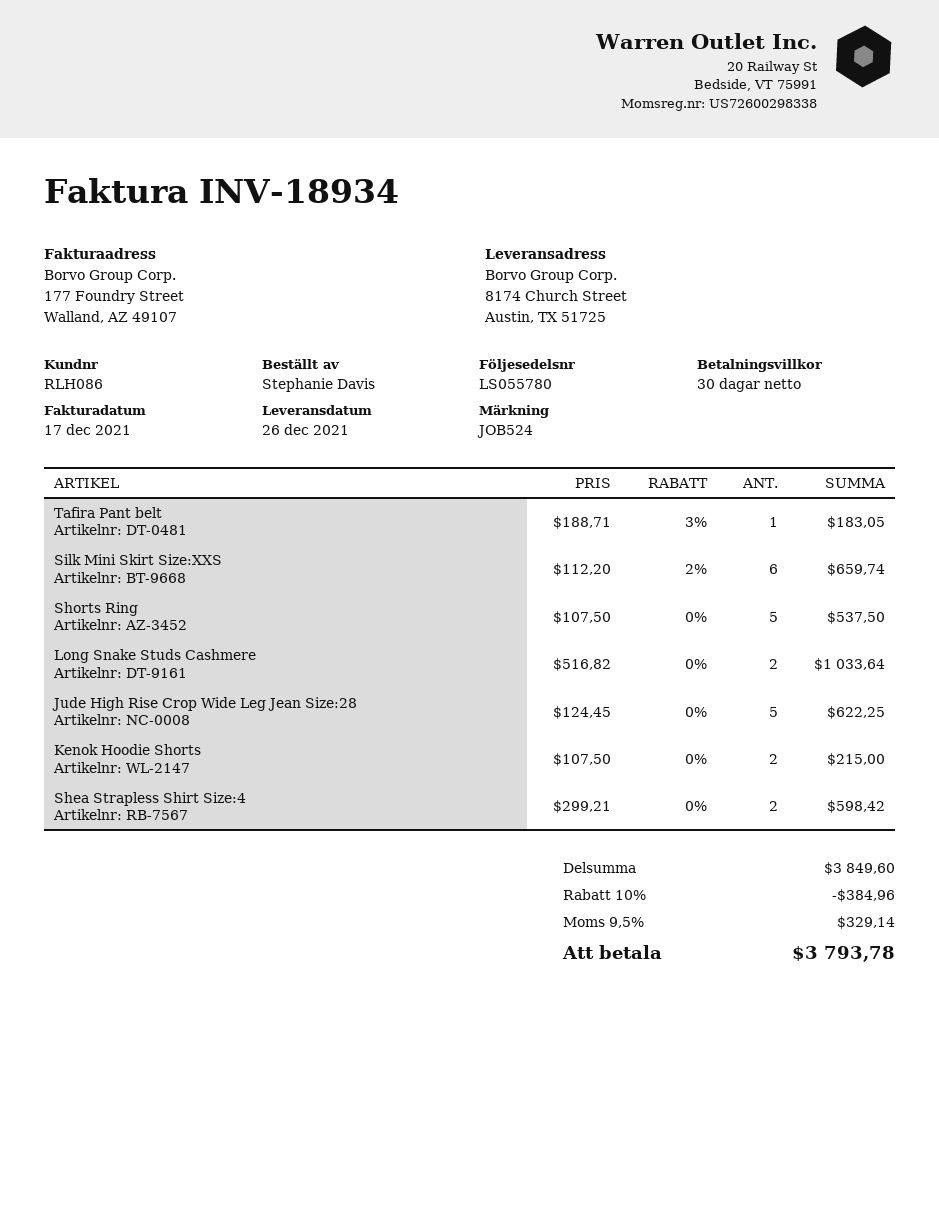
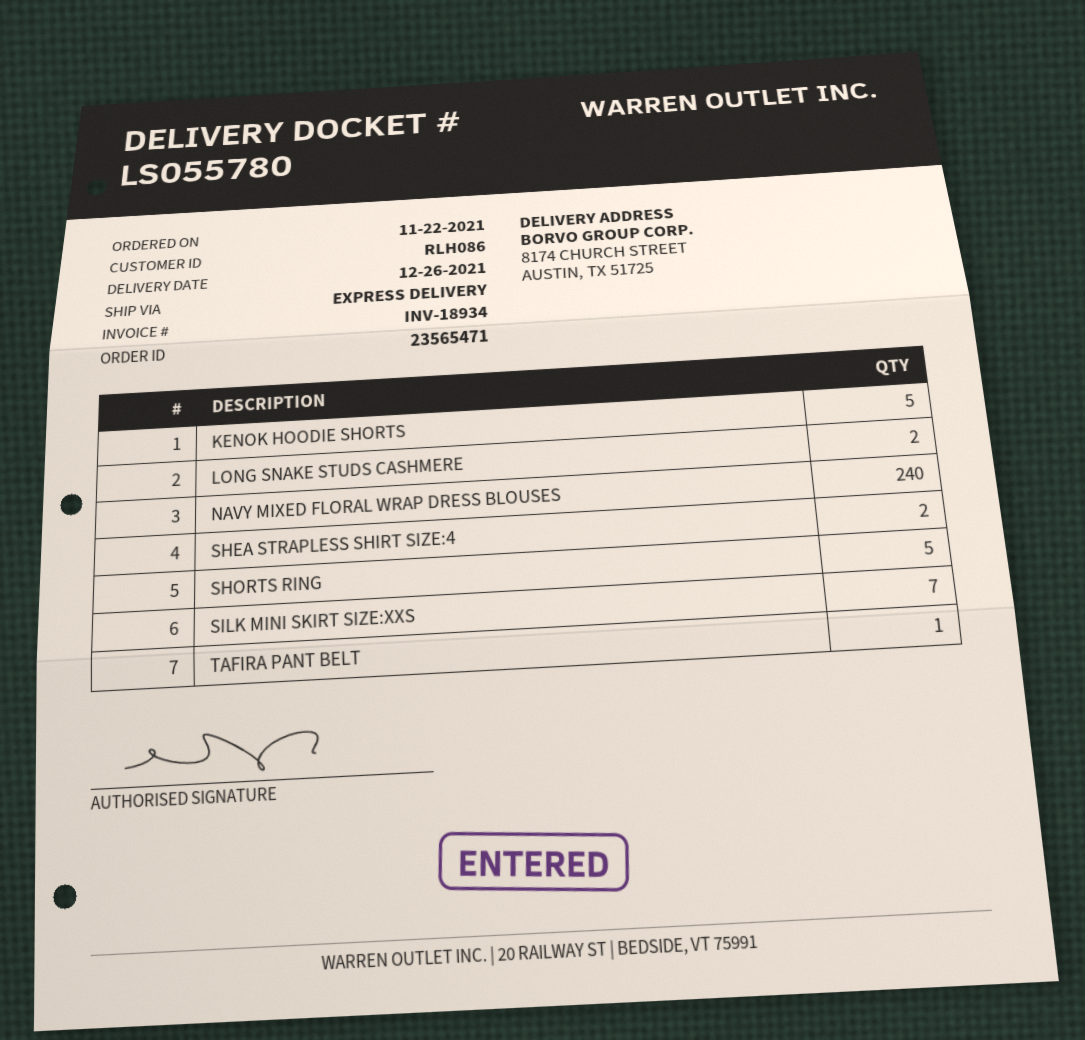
Silk Mini Skirt Size:XXS: 6 -> 7
Jude High Rise Crop Wide Leg Jean Size:28: 5 -> none
Kenok Hoodie Shorts: 2 -> 5
NAVY MIXED FLORAL WRAP DRESS BLOUSES: none -> 240

